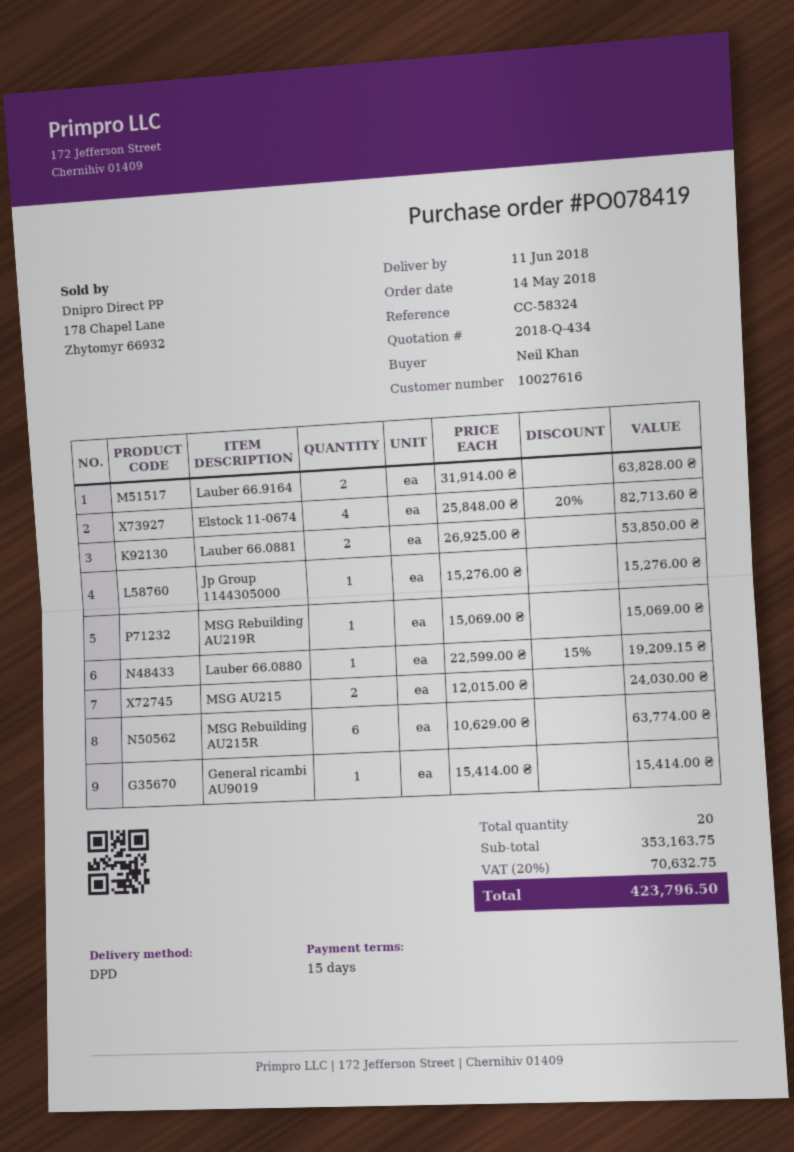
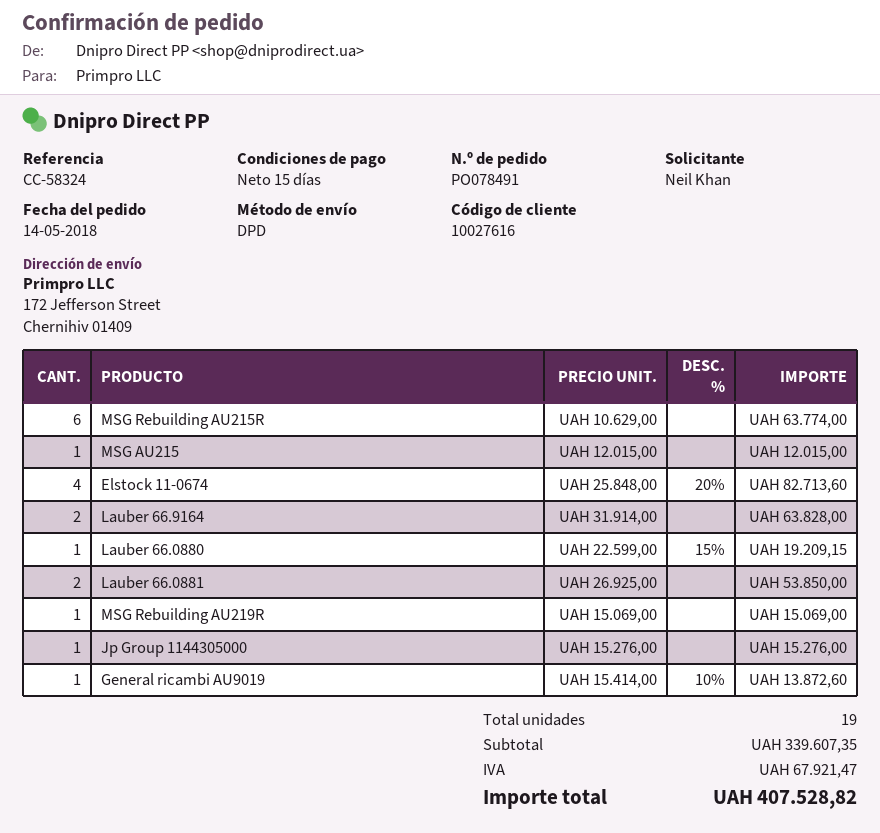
order number: PO078419 -> PO078491
MSG AU215: 2 x 12015.00 = 24030.00 -> 1 x 12015.00 = 12015.00
General ricambi AU9019: 1 x 15414.00 = 15414.00 -> 1 x 15414.00 - 10% = 13872.60
total quantity: 20 -> 19
subtotal: 353163.75 -> 339607.35
tax: 70632.75 -> 67921.47
total: 423796.50 -> 407528.82

